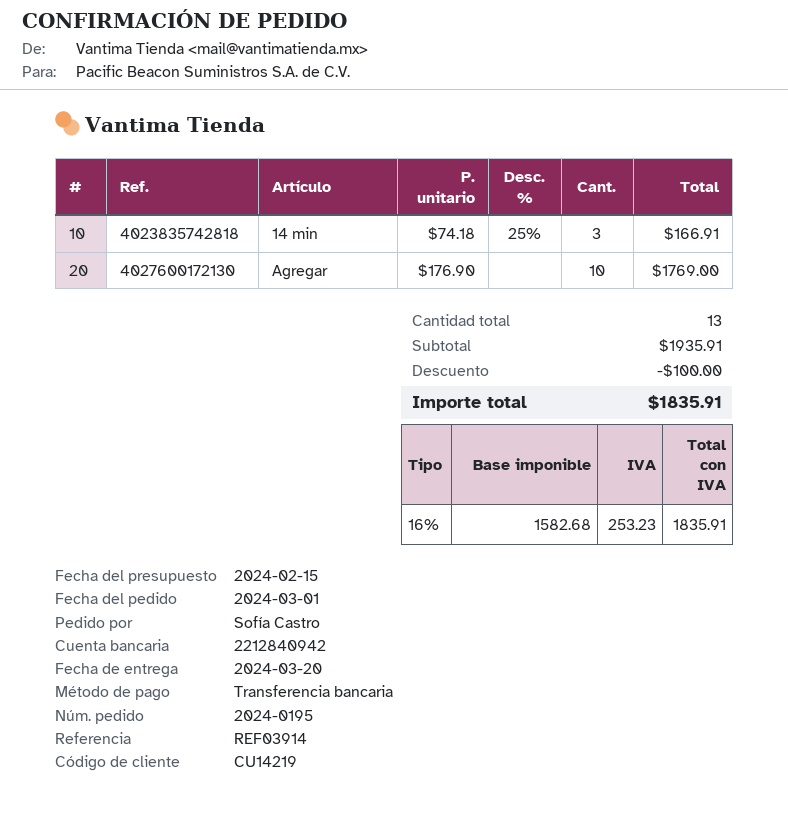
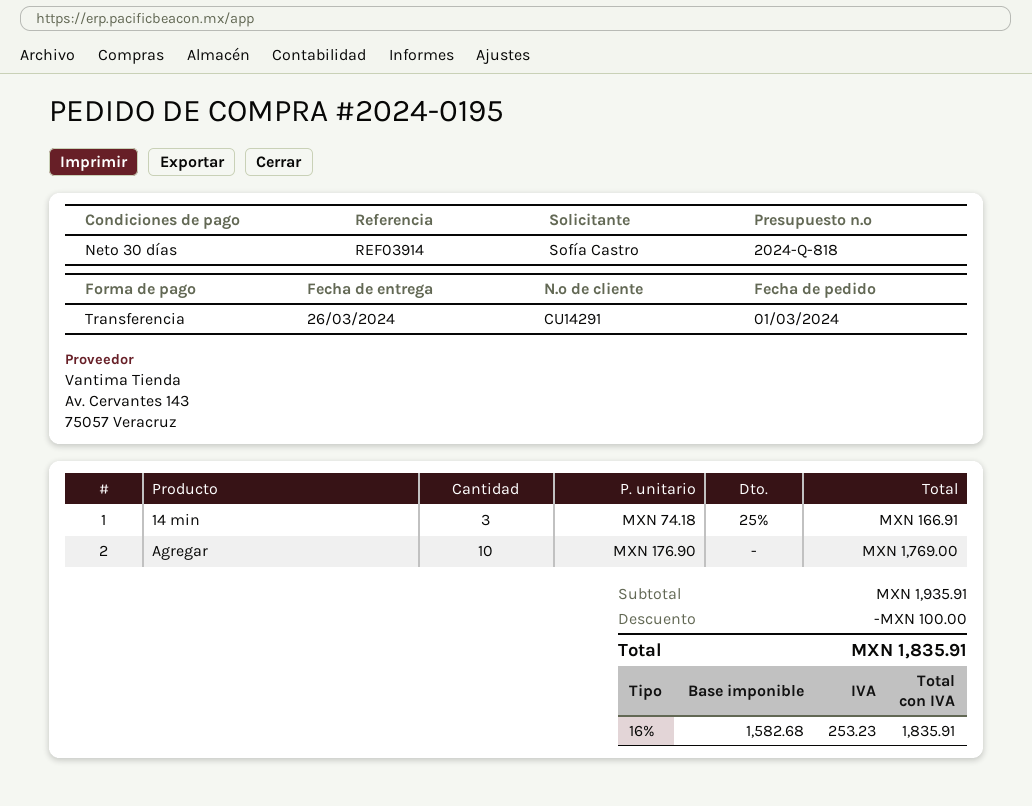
delivery date: 2024-03-20 -> 2024-03-26
customer number: CU14219 -> CU14291

